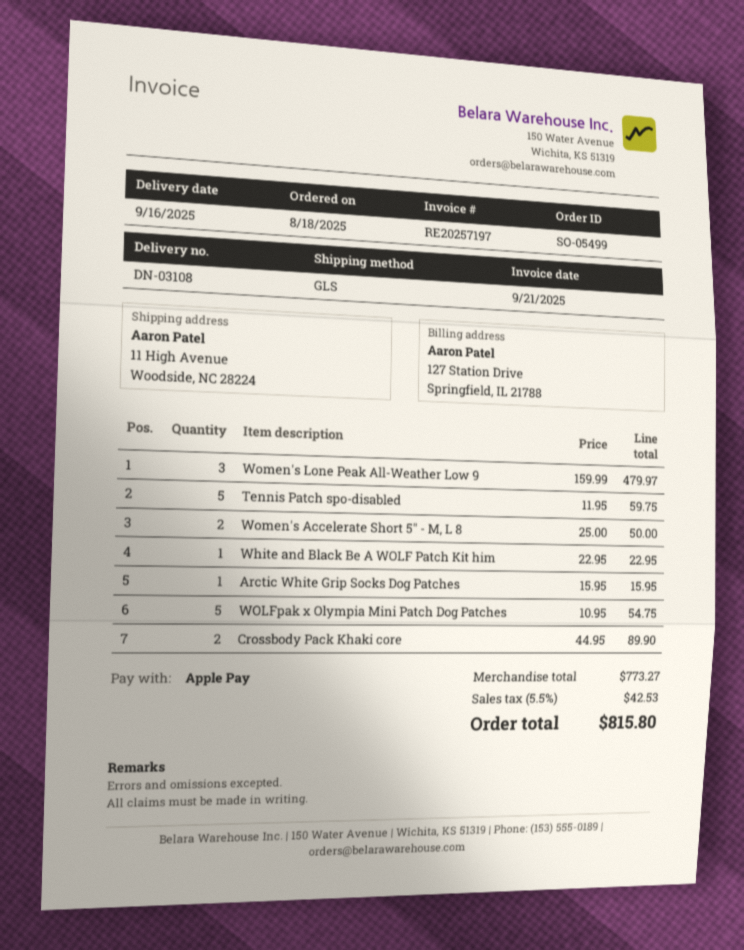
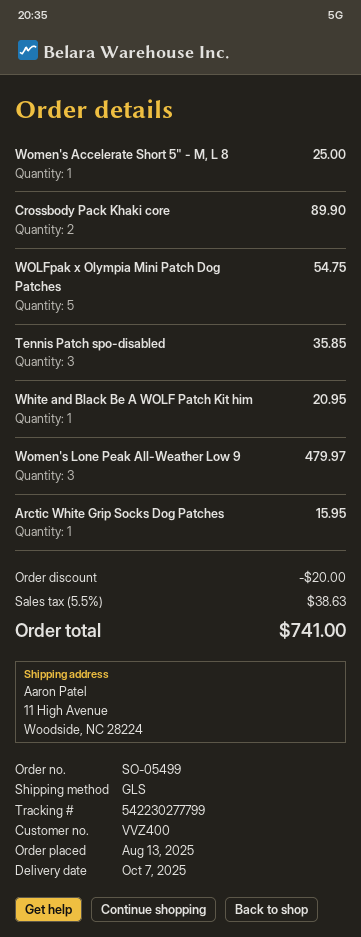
order date: 2025-08-18 -> 2025-08-13
delivery date: 2025-09-16 -> 2025-10-07
Tennis Patch spo-disabled: 5 for 59.75 -> 3 for 35.85
Women's Accelerate Short 5" - M, L 8: 2 for 50.00 -> 1 for 25.00
White and Black Be A WOLF Patch Kit him: 1 for 22.95 -> 1 for 20.95
discount: none -> 20.00
tax: 5.5% = 42.53 -> 5.5% = 38.63
total: 815.80 -> 741.00

